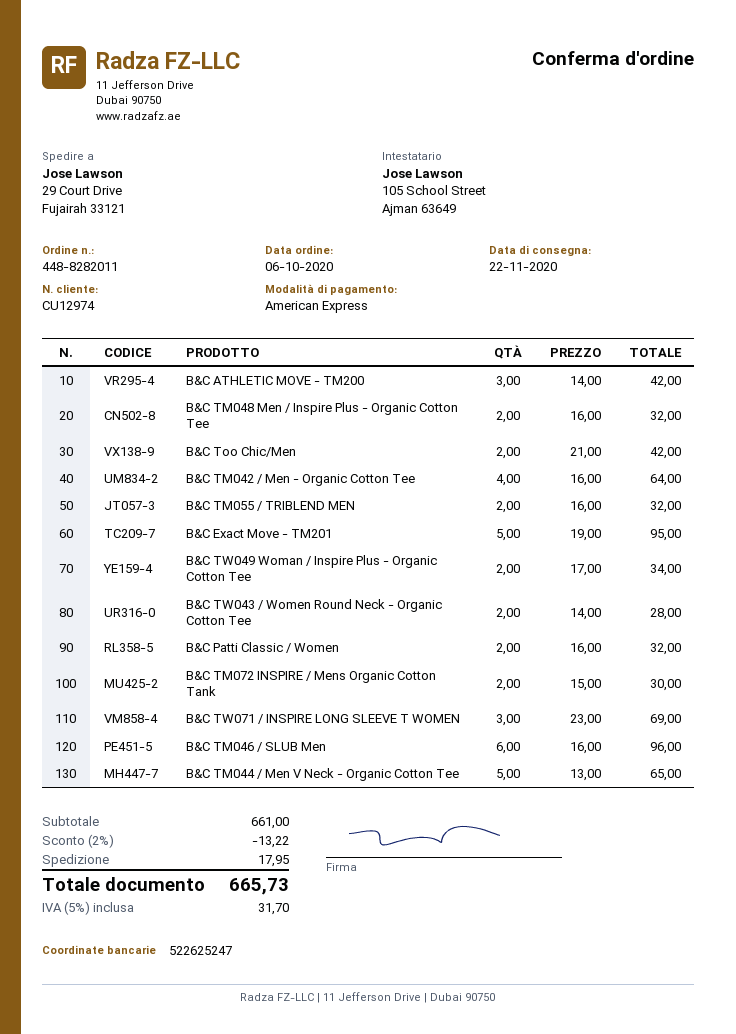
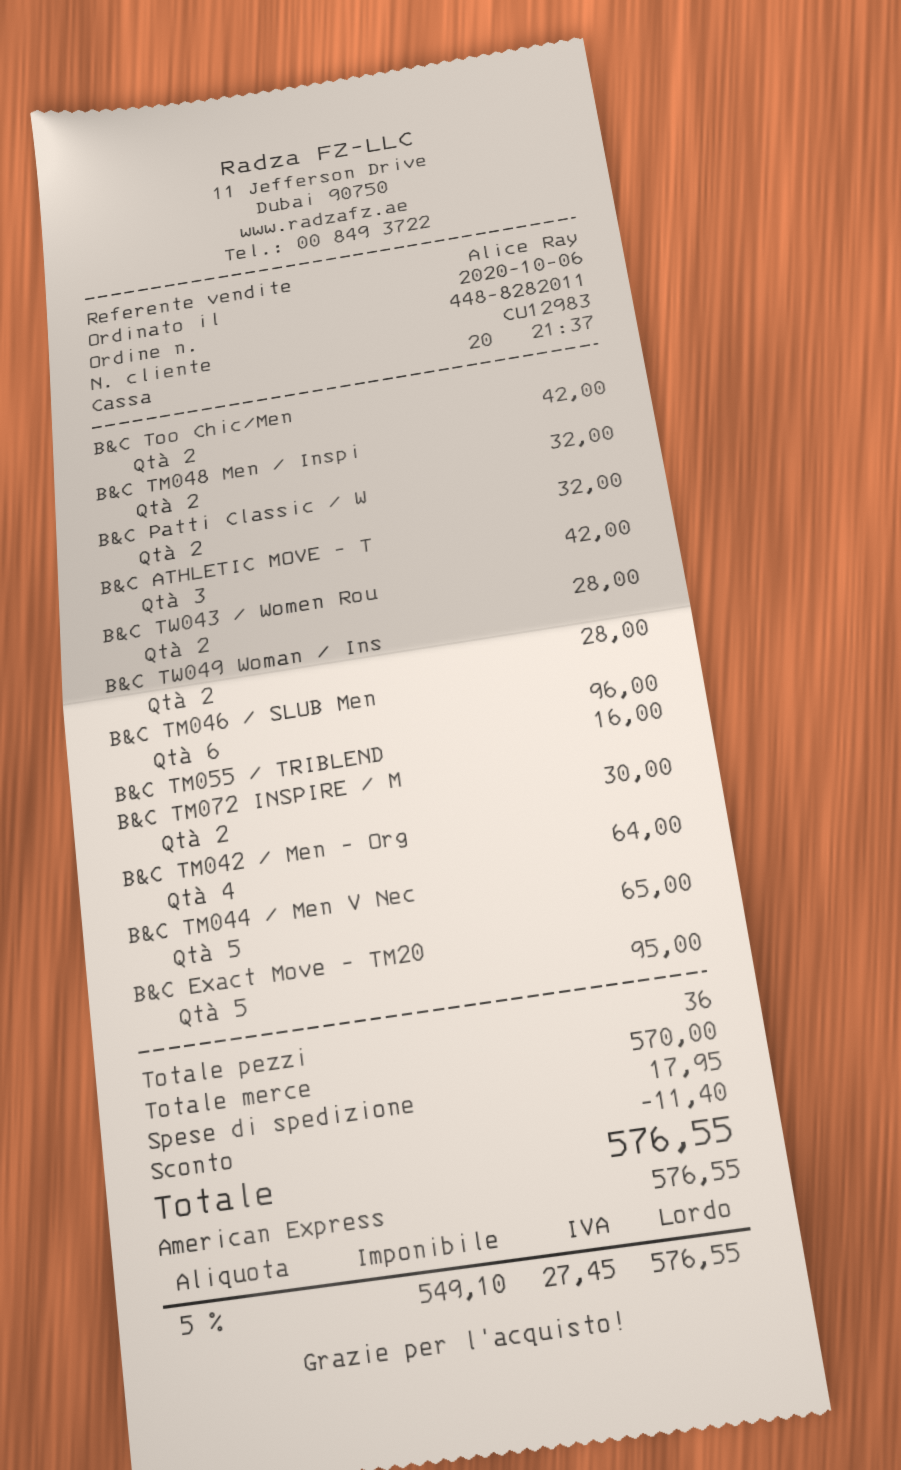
customer number: CU12974 -> CU12983
B&C TM055 / TRIBLEND MEN: 2 for 32.00 -> 1 for 16.00
B&C TW049 Woman / Inspire Plus - Organic Cotton Tee: 2 for 34.00 -> 2 for 28.00
B&C TW071 / INSPIRE LONG SLEEVE T WOMEN: 3 for 69.00 -> none
subtotal: 661.00 -> 570.00
discount: 13.22 -> 11.40
tax: 5% = 31.70 -> 5% = 27.45
total: 665.73 -> 576.55

